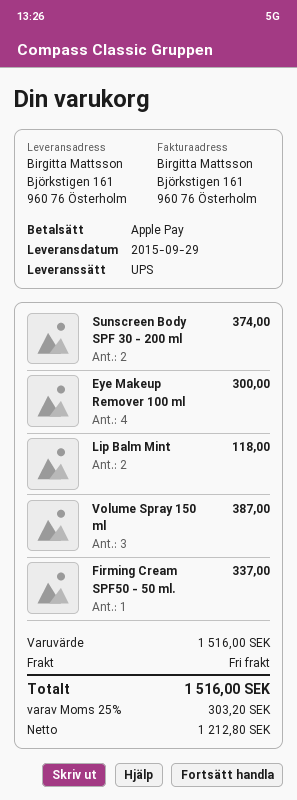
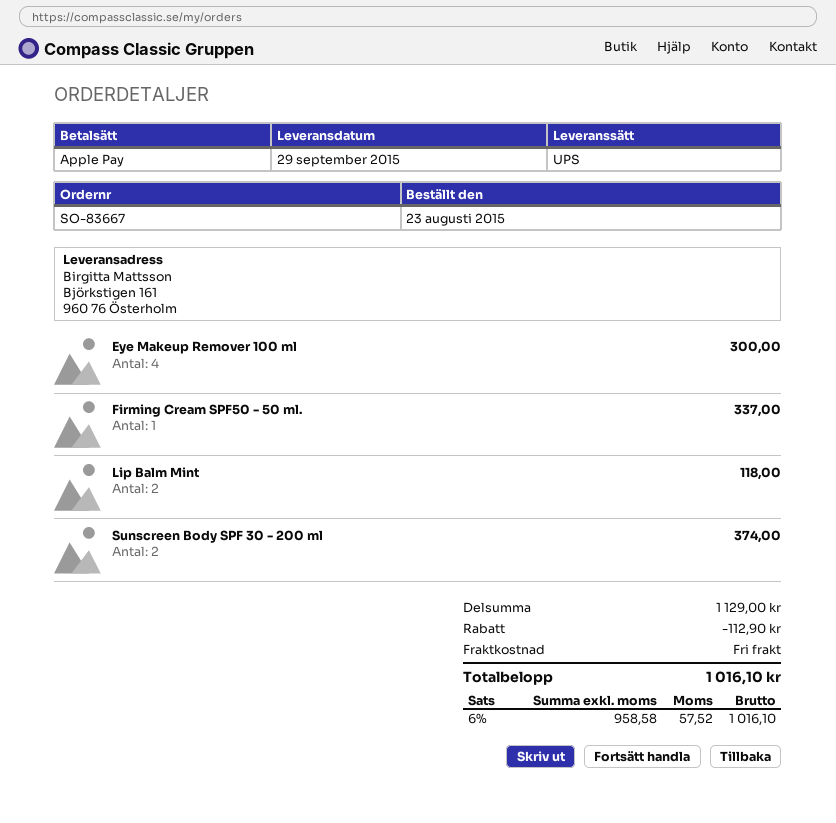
Volume Spray 150 ml: 3 for 387.00 -> none
subtotal: 1516.00 -> 1129.00
discount: none -> 112.90
net: 1212.80 -> 958.58
tax: 25% = 303.20 -> 6% = 57.52
total: 1516.00 -> 1016.10

